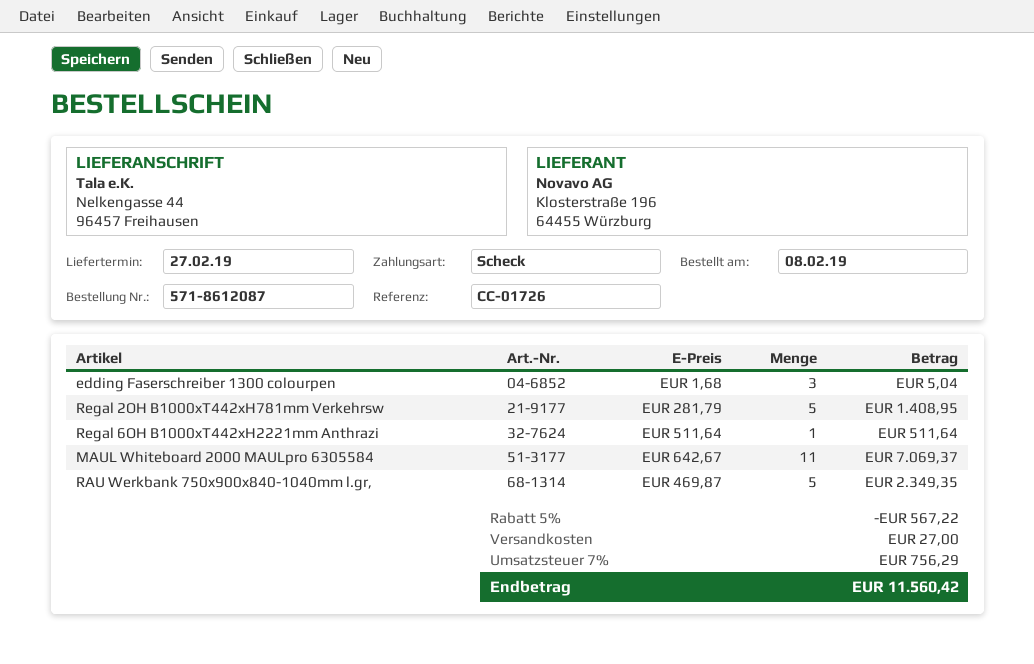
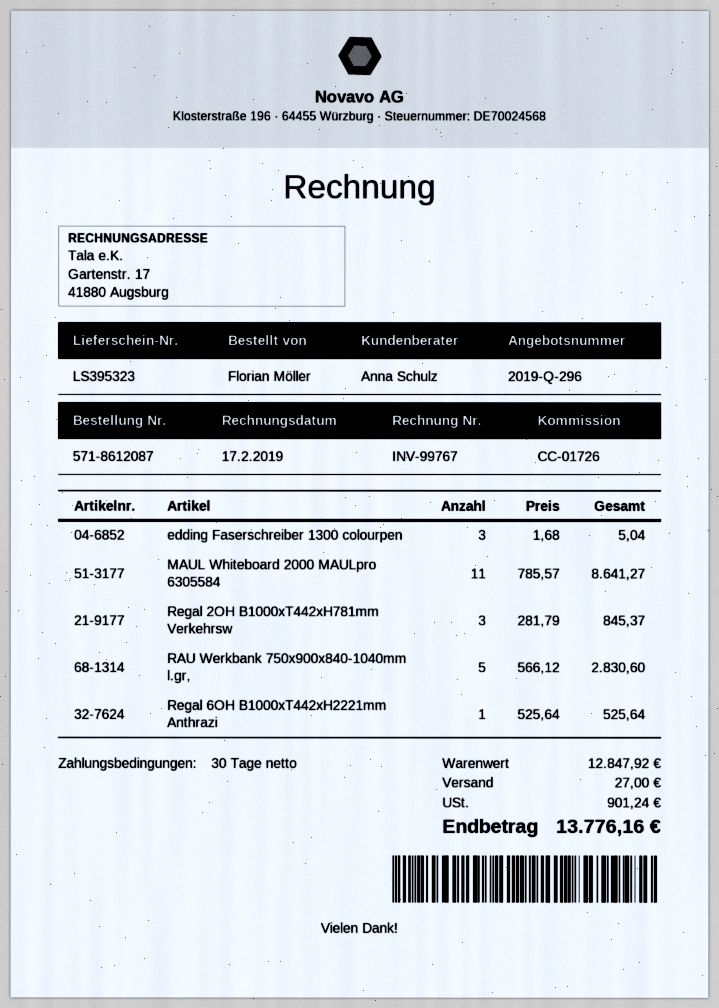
Regal 2OH B1000xT442xH781mm Verkehrsw: 5 x 281.79 = 1408.95 -> 3 x 281.79 = 845.37
Regal 6OH B1000xT442xH2221mm Anthrazi: 1 x 511.64 = 511.64 -> 1 x 525.64 = 525.64
MAUL Whiteboard 2000 MAULpro 6305584: 11 x 642.67 = 7069.37 -> 11 x 785.57 = 8641.27
RAU Werkbank 750x900x840-1040mm l.gr,: 5 x 469.87 = 2349.35 -> 5 x 566.12 = 2830.60
discount: 5% = 567.22 -> none
tax: 756.29 -> 901.24
total: 11560.42 -> 13776.16

